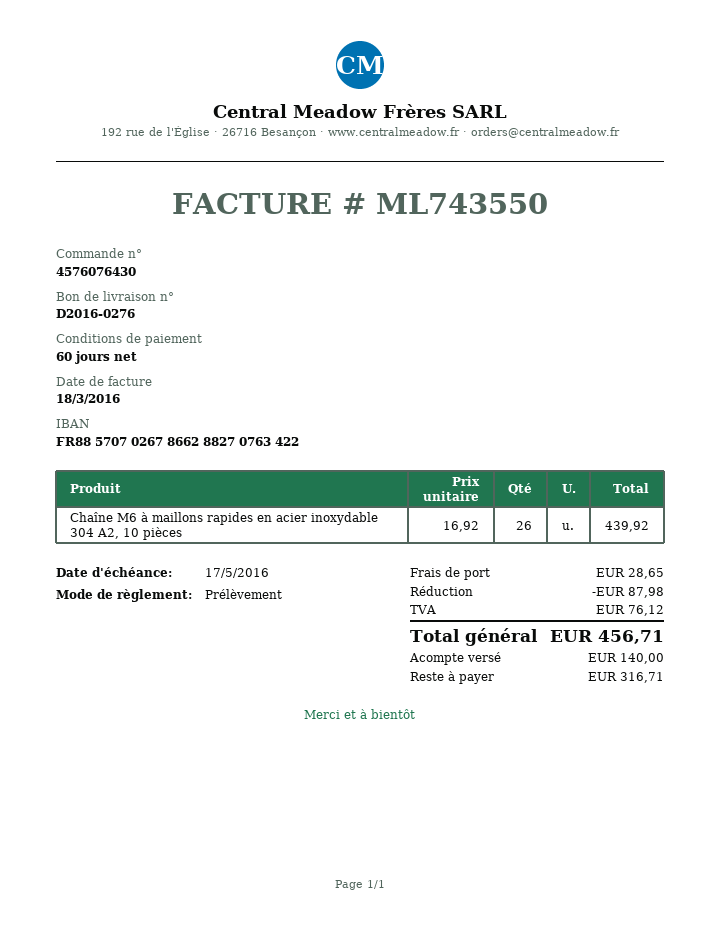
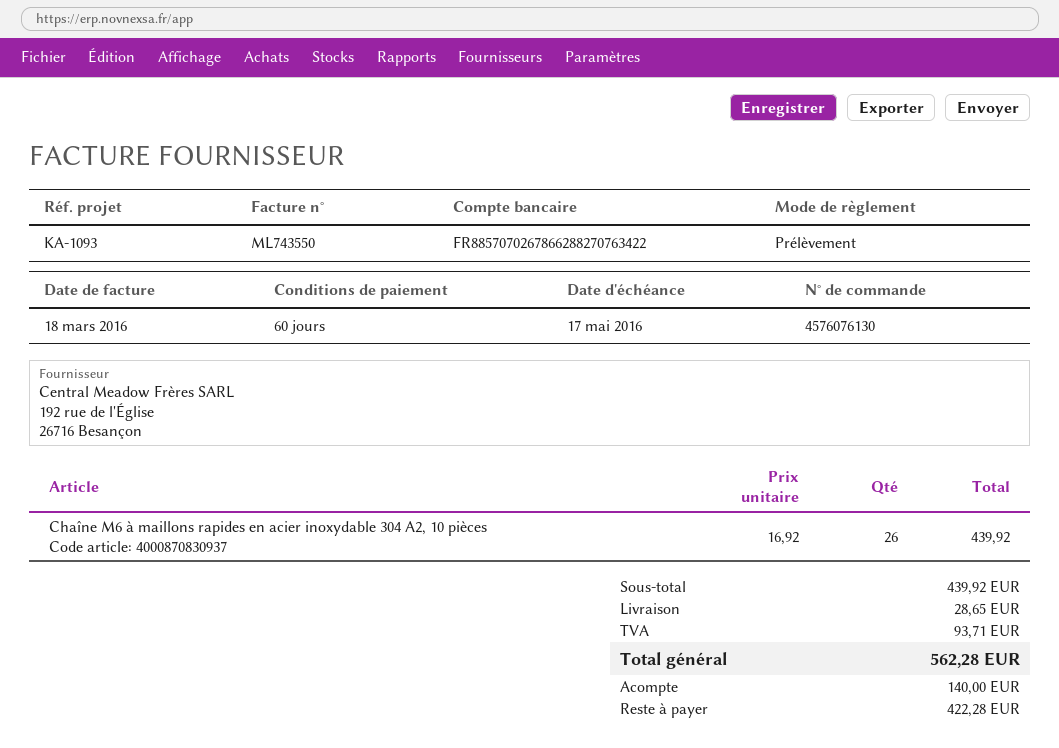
order number: 4576076430 -> 4576076130
discount: 87.98 -> none
tax: 76.12 -> 93.71
total: 456.71 -> 562.28
balance: 316.71 -> 422.28

